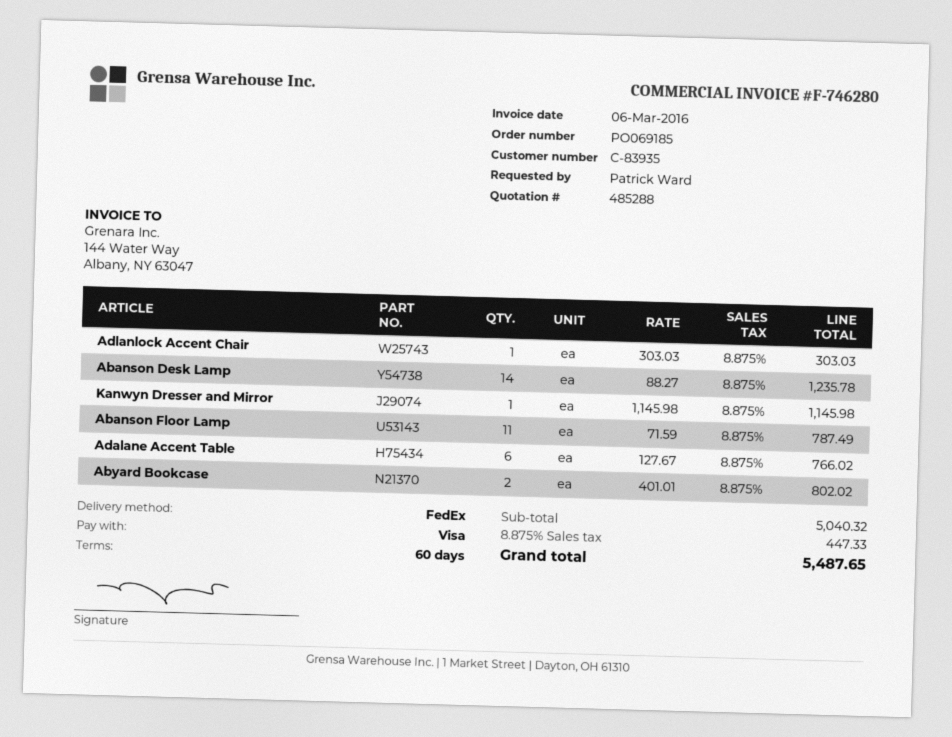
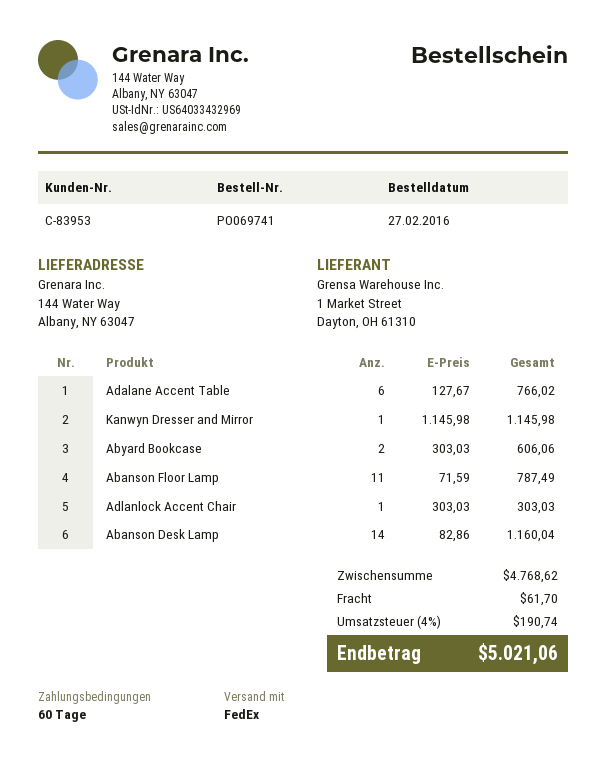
order number: PO069185 -> PO069741
customer number: C-83935 -> C-83953
Abanson Desk Lamp: 14 x 88.27 = 1235.78 -> 14 x 82.86 = 1160.04
Abyard Bookcase: 2 x 401.01 = 802.02 -> 2 x 303.03 = 606.06
subtotal: 5040.32 -> 4768.62
shipping: none -> 61.70
tax: 8.875% = 447.33 -> 4% = 190.74
total: 5487.65 -> 5021.06

